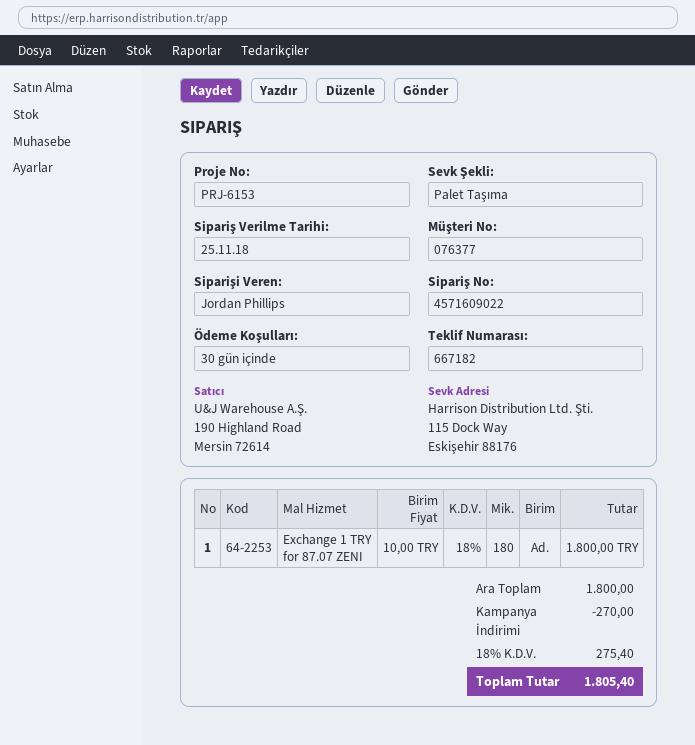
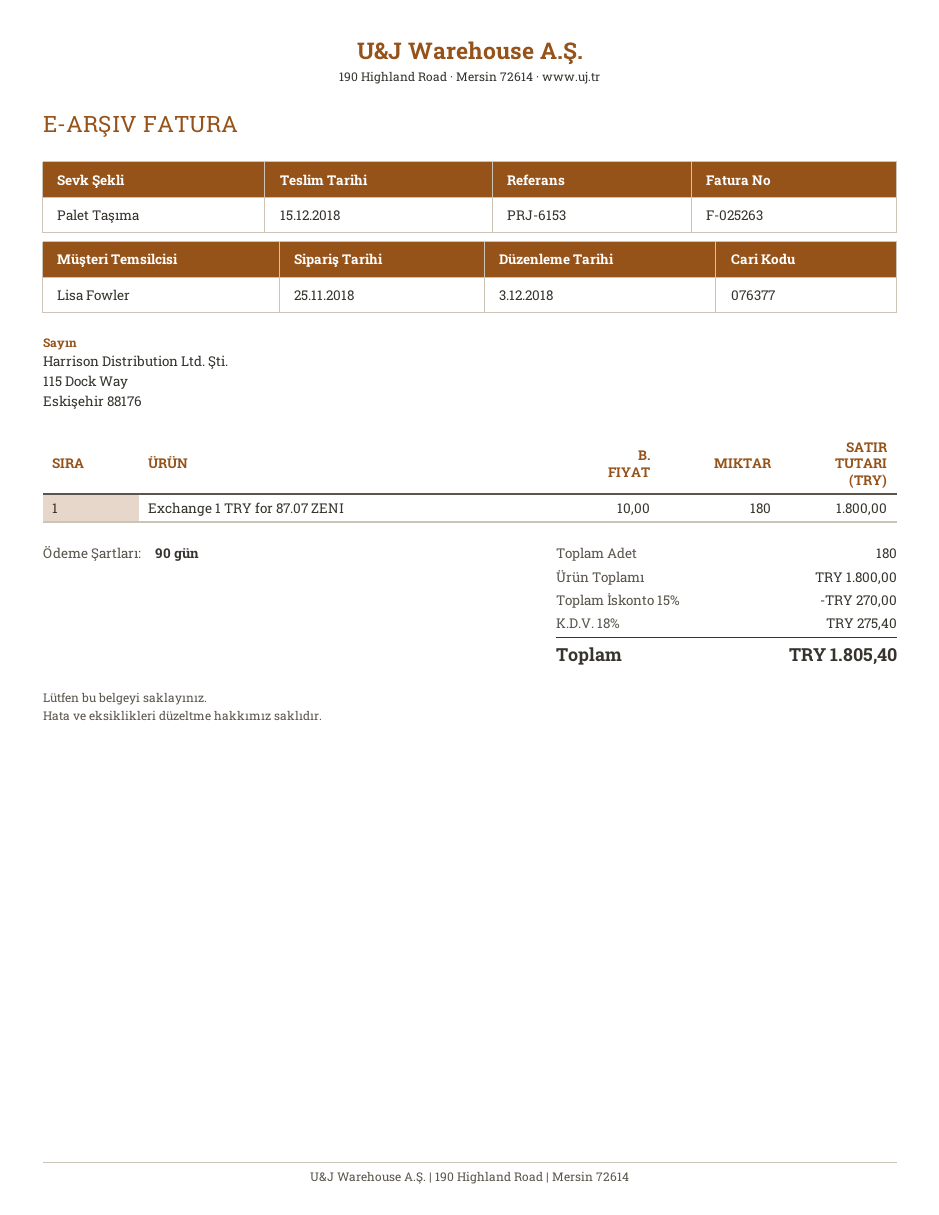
payment terms: 30 days -> 90 days

